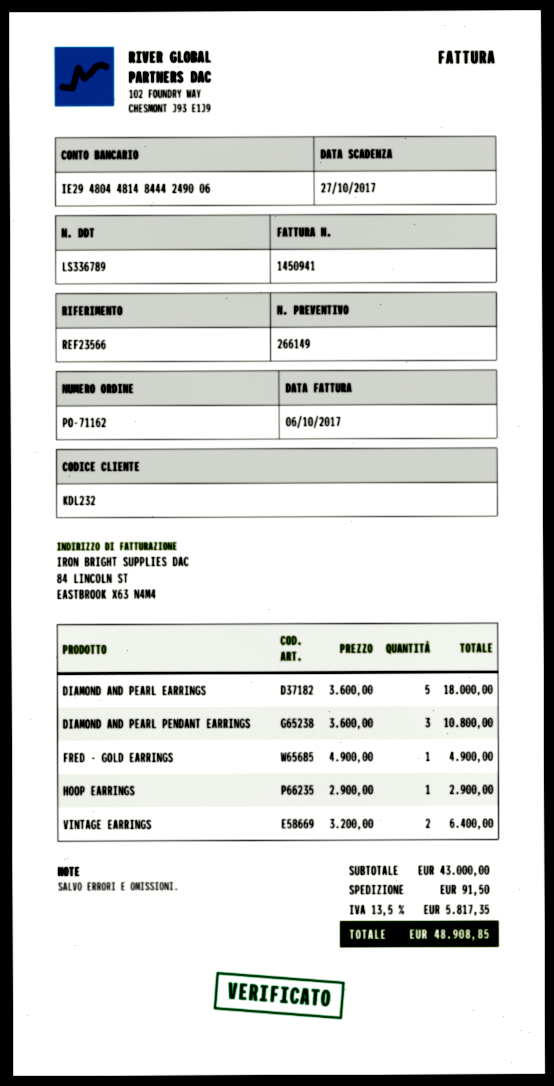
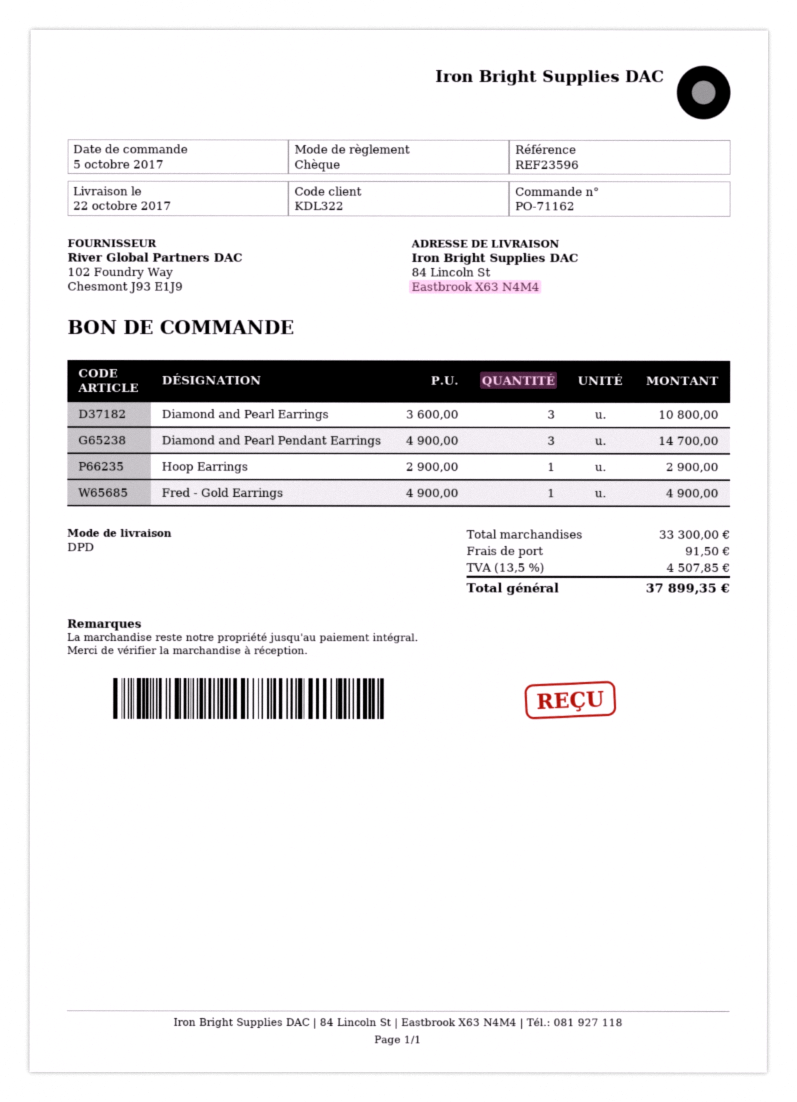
customer number: KDL232 -> KDL322
reference: REF23566 -> REF23596
DIAMOND AND PEARL EARRINGS: 5 x 3600.00 = 18000.00 -> 3 x 3600.00 = 10800.00
DIAMOND AND PEARL PENDANT EARRINGS: 3 x 3600.00 = 10800.00 -> 3 x 4900.00 = 14700.00
VINTAGE EARRINGS: 2 x 3200.00 = 6400.00 -> none
subtotal: 43000.00 -> 33300.00
tax: 13.5% = 5817.35 -> 13.5% = 4507.85
total: 48908.85 -> 37899.35

